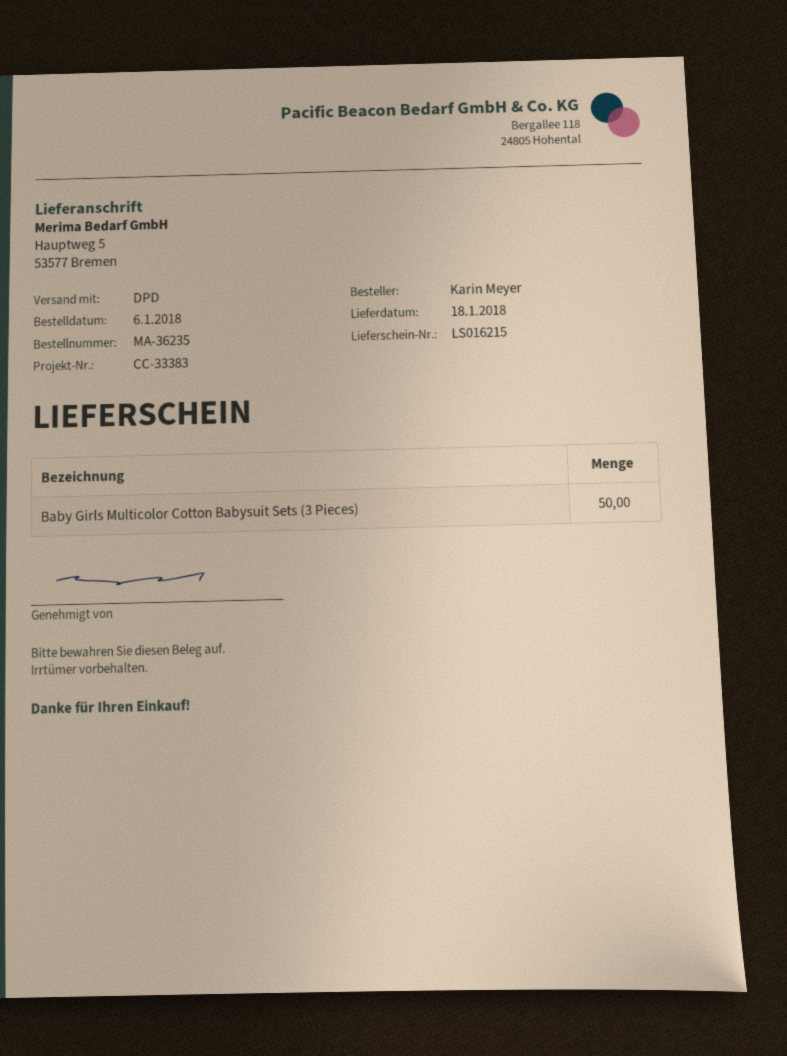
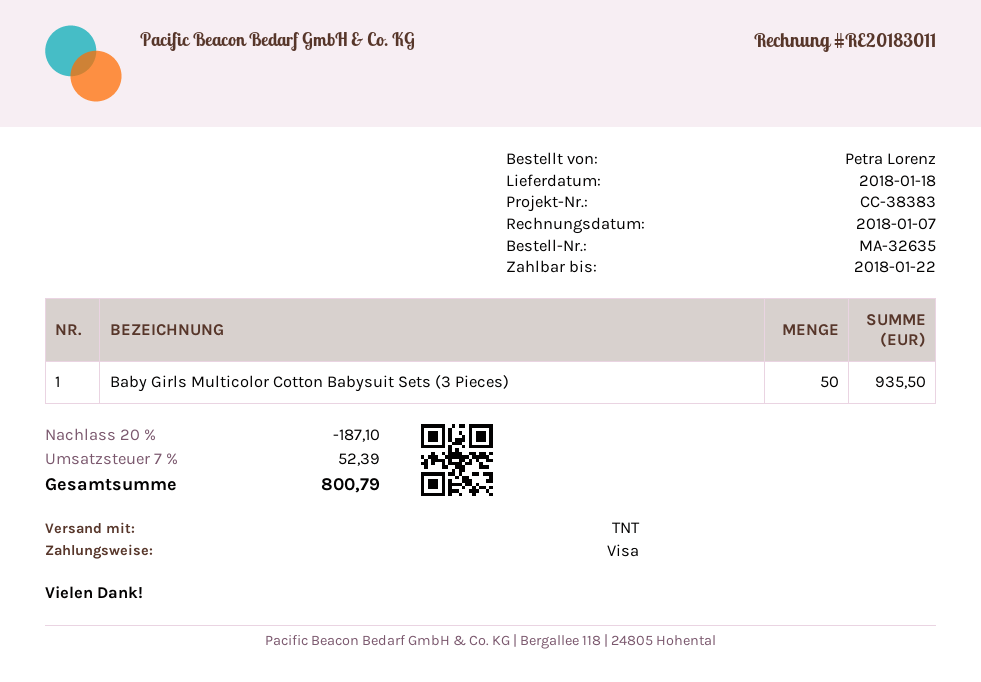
order number: MA-36235 -> MA-32635
reference: CC-33383 -> CC-38383
ordered by: Karin Meyer -> Petra Lorenz
shipping method: DPD -> TNT

